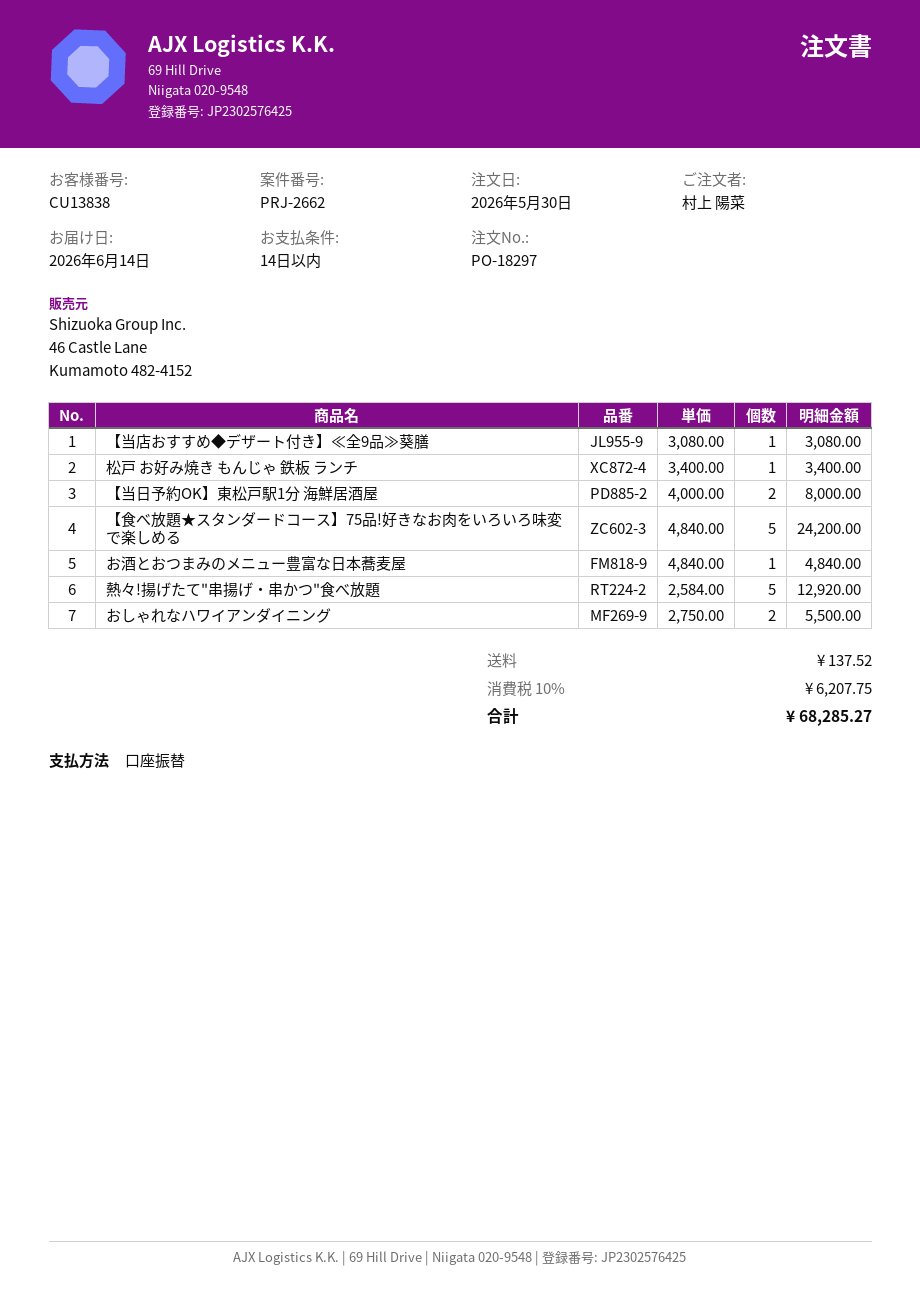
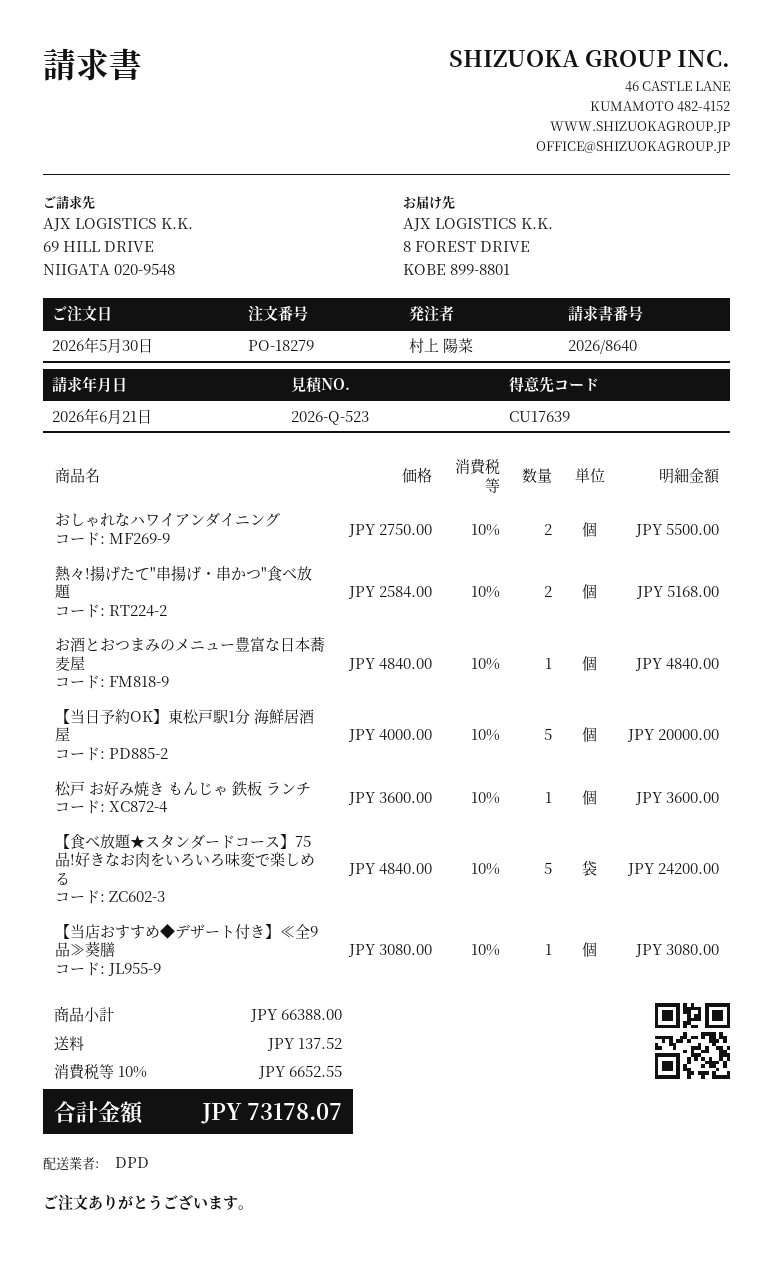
order number: PO-18297 -> PO-18279
customer number: CU13838 -> CU17639
松戸 お好み焼き もんじゃ 鉄板 ランチ: 1 x 3400.00 = 3400.00 -> 1 x 3600.00 = 3600.00
【当日予約OK】東松戸駅1分 海鮮居酒屋: 2 x 4000.00 = 8000.00 -> 5 x 4000.00 = 20000.00
熱々!揚げたて"串揚げ・串かつ"食べ放題: 5 x 2584.00 = 12920.00 -> 2 x 2584.00 = 5168.00
tax: 10% = 6207.75 -> 10% = 6652.55
total: 68285.27 -> 73178.07

